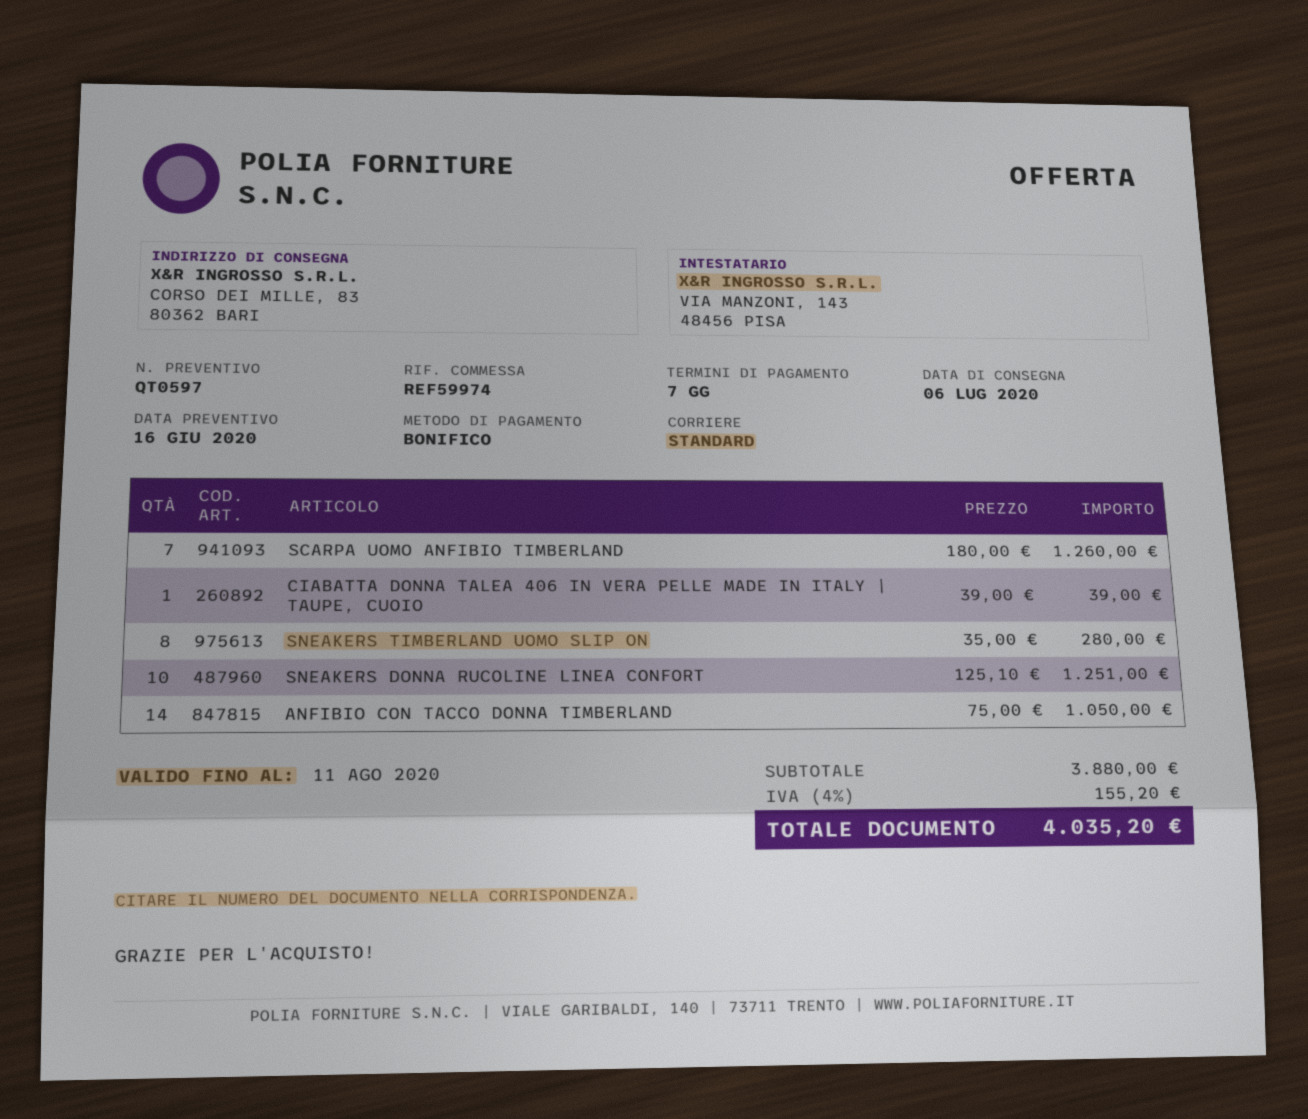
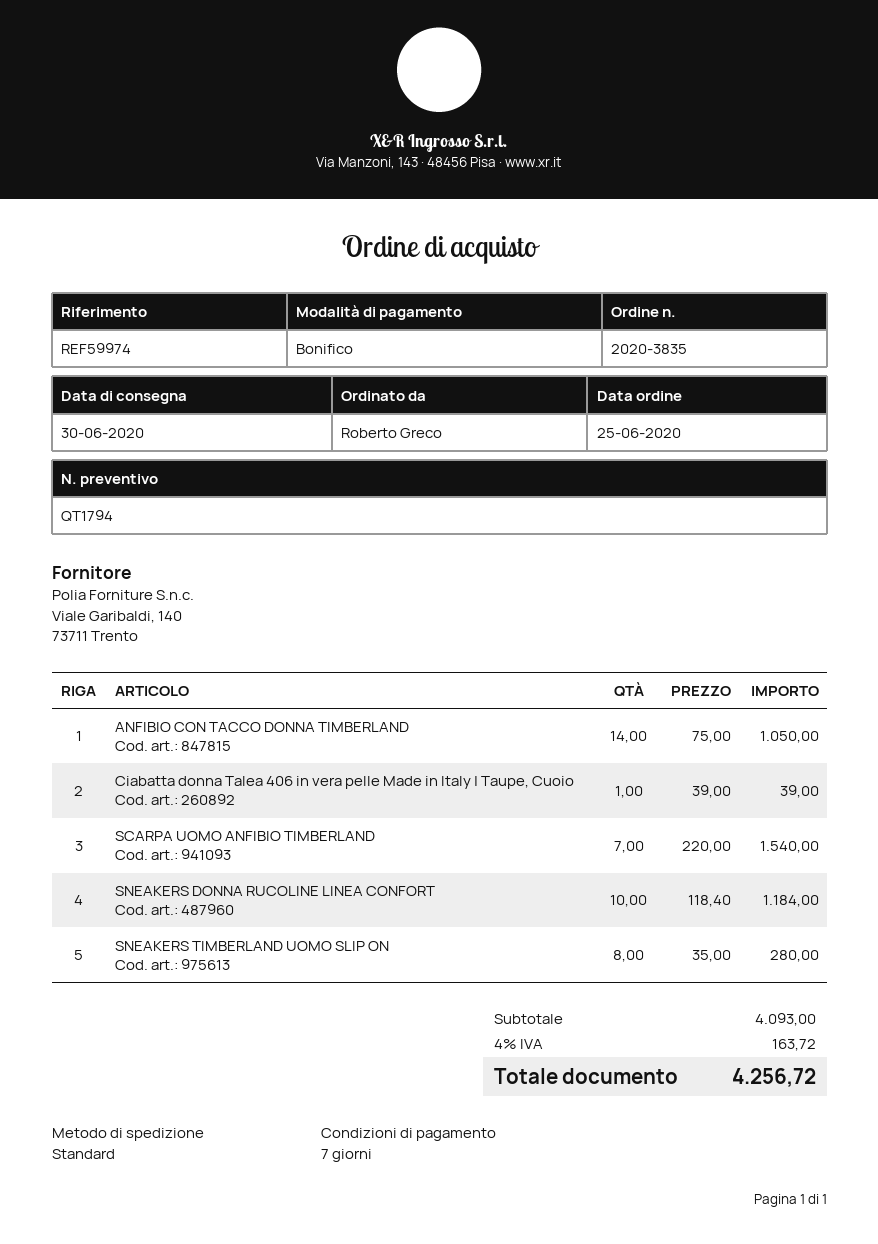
quote number: QT0597 -> QT1794
delivery date: 2020-07-06 -> 2020-06-30
SCARPA UOMO ANFIBIO TIMBERLAND: 7 x 180.00 = 1260.00 -> 7 x 220.00 = 1540.00
SNEAKERS DONNA RUCOLINE LINEA CONFORT: 10 x 125.10 = 1251.00 -> 10 x 118.40 = 1184.00
subtotal: 3880.00 -> 4093.00
tax: 4% = 155.20 -> 4% = 163.72
total: 4035.20 -> 4256.72

